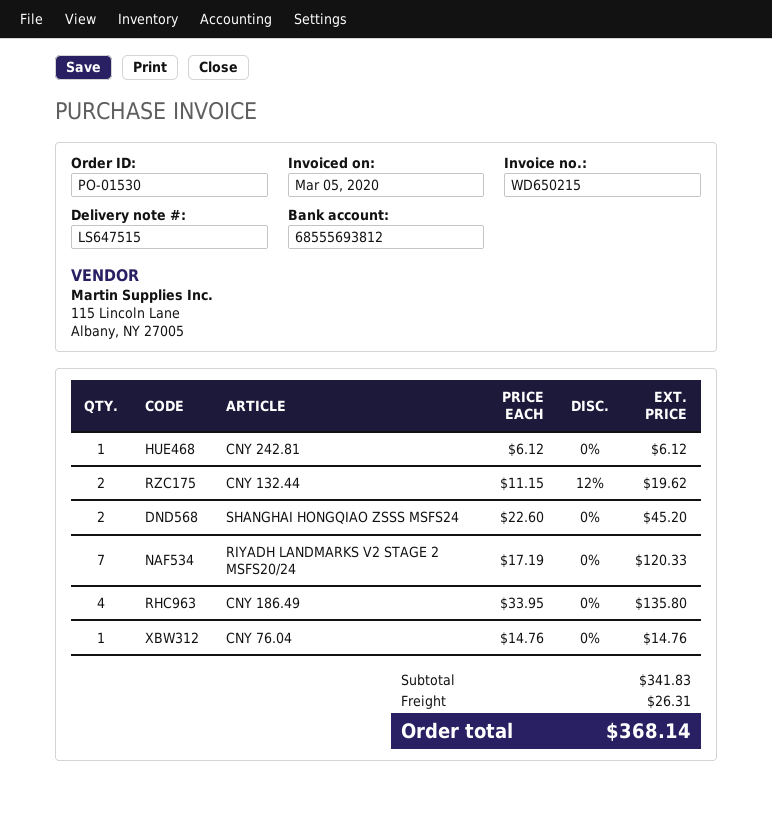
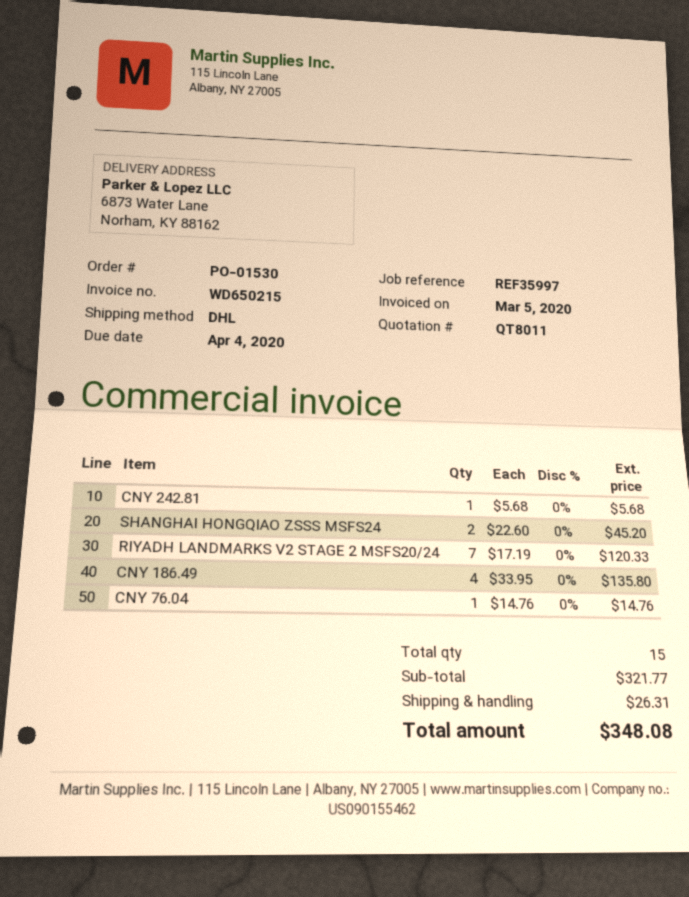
CNY 242.81: 1 x 6.12 = 6.12 -> 1 x 5.68 = 5.68
CNY 132.44: 2 x 11.15 - 12% = 19.62 -> none
subtotal: 341.83 -> 321.77
total: 368.14 -> 348.08

